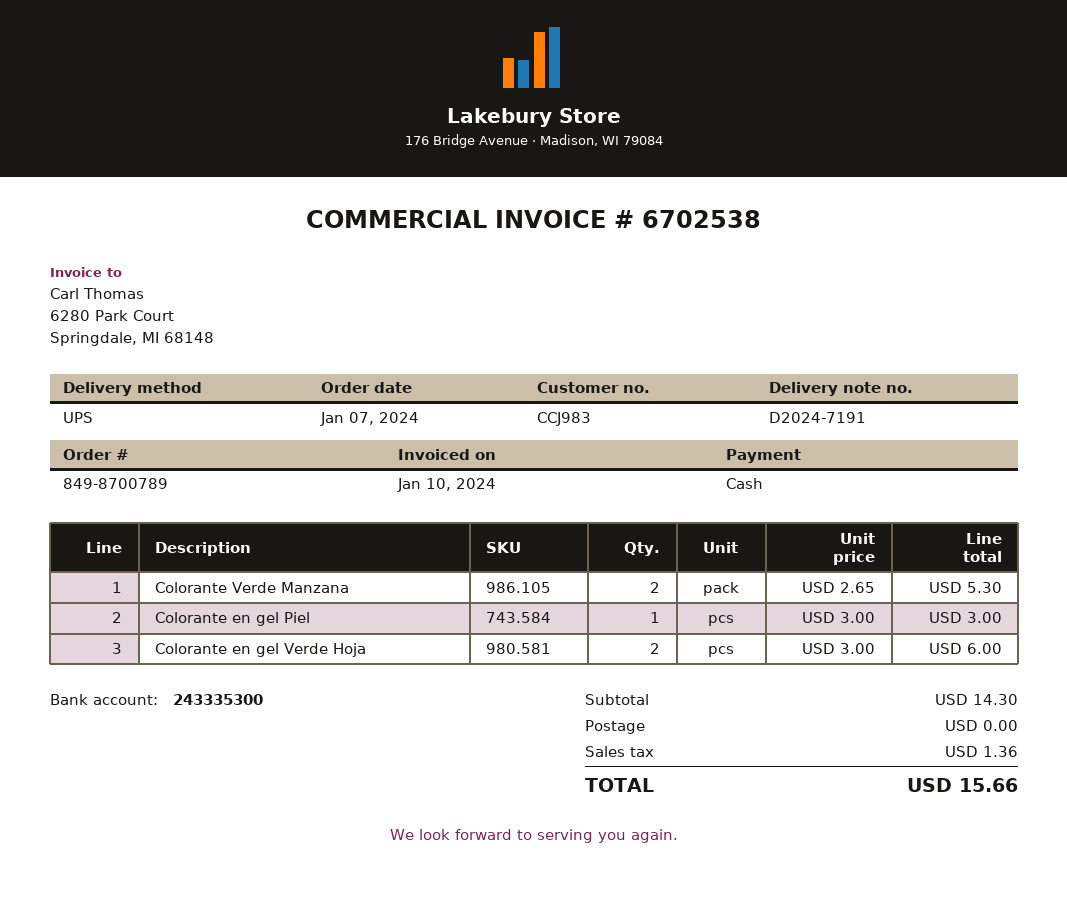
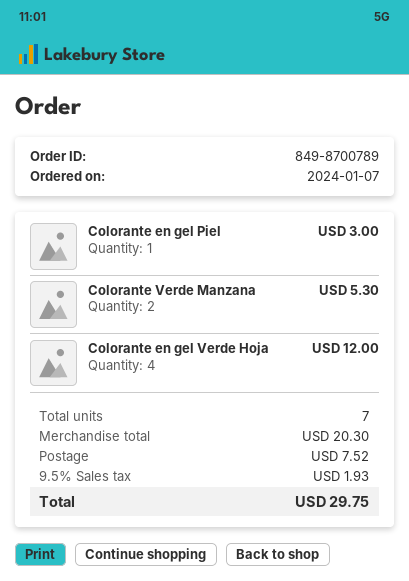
Colorante en gel Verde Hoja: 2 for 6.00 -> 4 for 12.00
subtotal: 14.30 -> 20.30
shipping: 0.00 -> 7.52
tax: 1.36 -> 1.93
total: 15.66 -> 29.75

